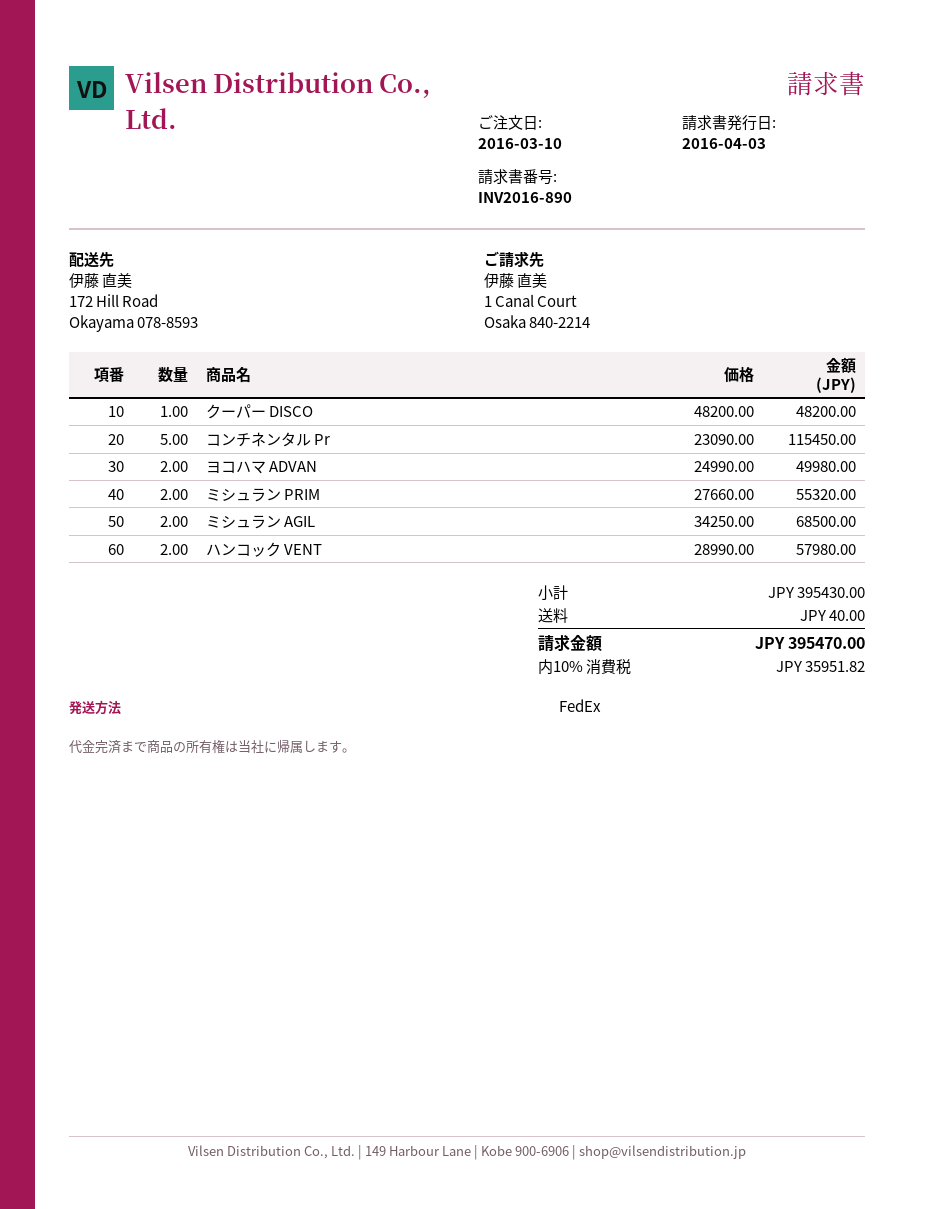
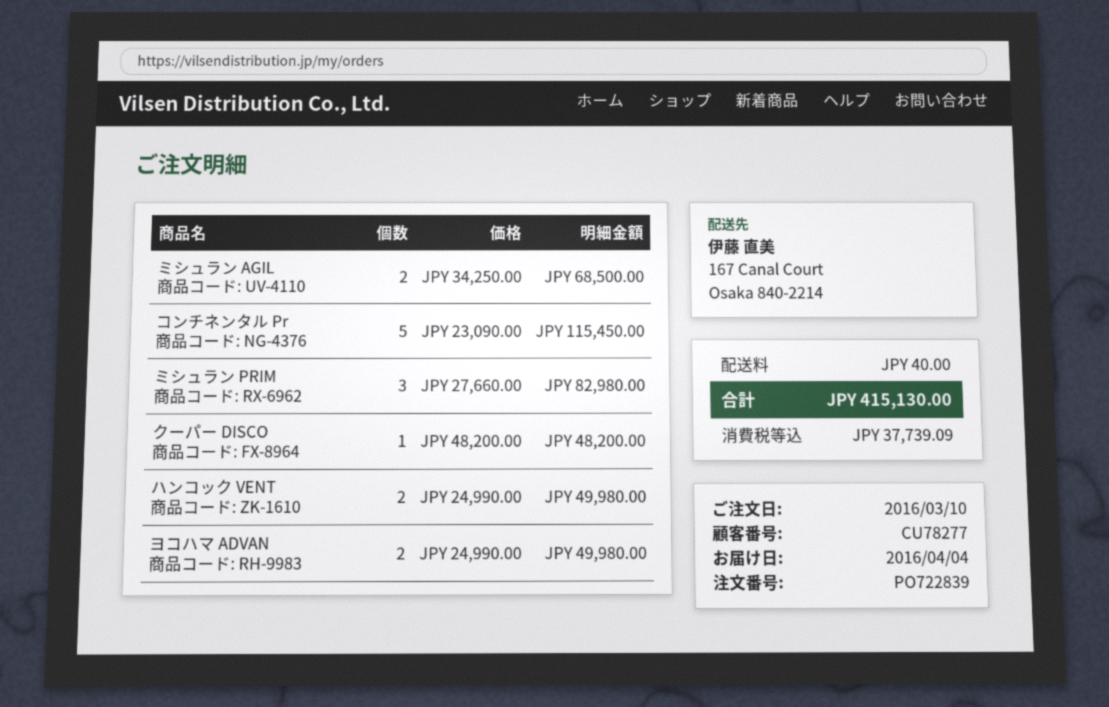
ship to: 172 Hill Road, Okayama 078-8593 -> 167 Canal Court, Osaka 840-2214
ミシュラン PRIM: 2 x 27660.00 = 55320.00 -> 3 x 27660.00 = 82980.00
ハンコック VENT: 2 x 28990.00 = 57980.00 -> 2 x 24990.00 = 49980.00
tax: 35951.82 -> 37739.09
total: 395470.00 -> 415130.00

